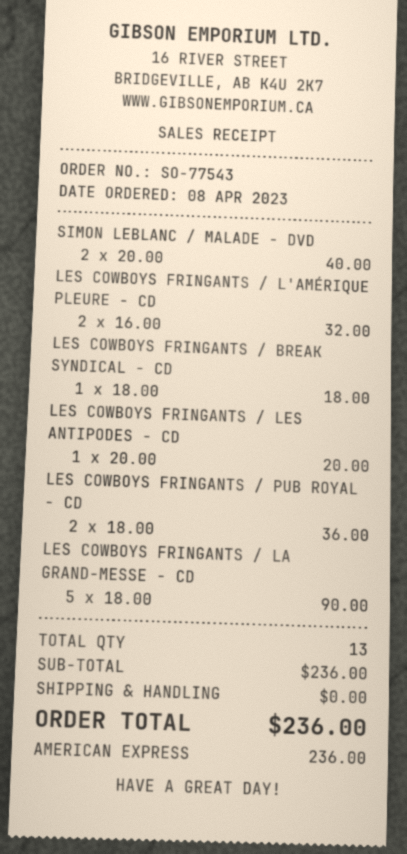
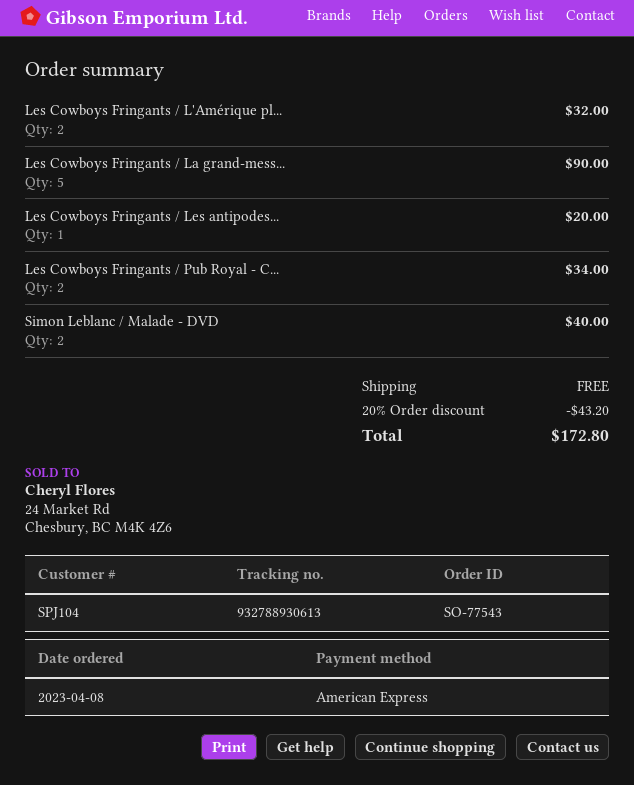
LES COWBOYS FRINGANTS / BREAK SYNDICAL - CD: 1 for 18.00 -> none
LES COWBOYS FRINGANTS / PUB ROYAL - CD: 2 for 36.00 -> 2 for 34.00
discount: none -> 20% = 43.20
total: 236.00 -> 172.80

